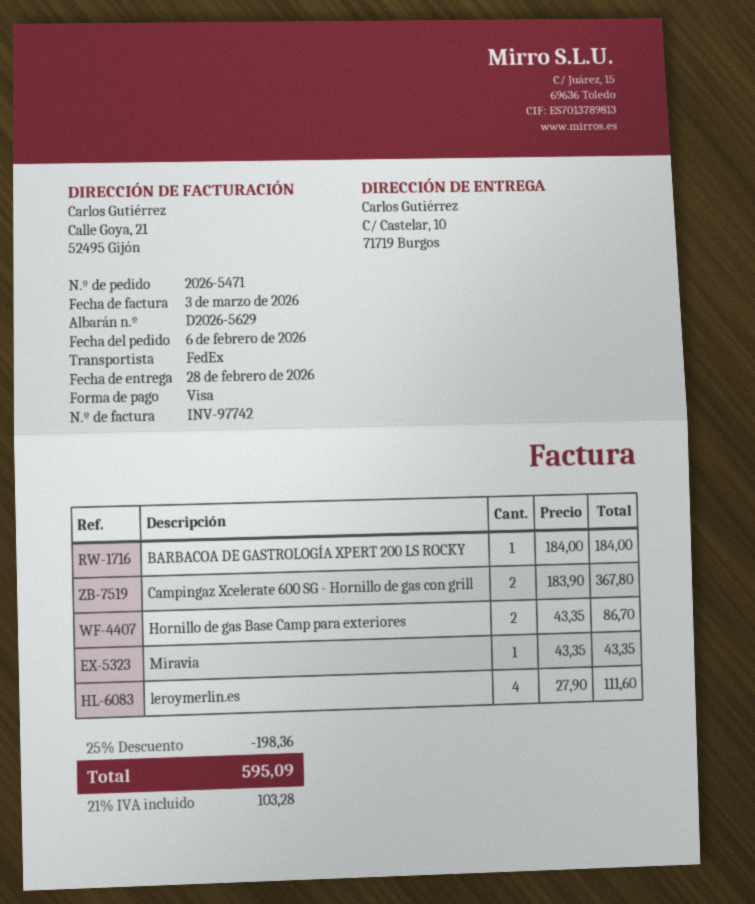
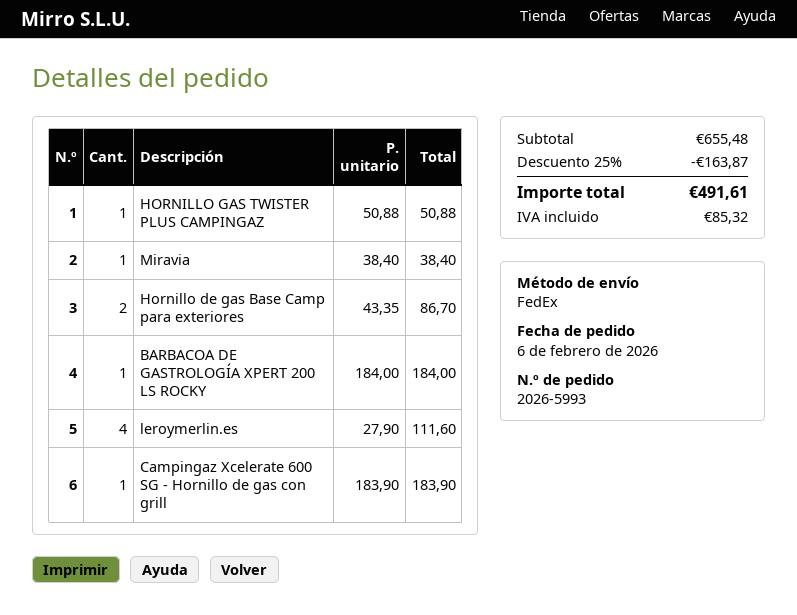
order number: 2026-5471 -> 2026-5993
Campingaz Xcelerate 600 SG - Hornillo de gas con grill: 2 x 183.90 = 367.80 -> 1 x 183.90 = 183.90
Miravia: 1 x 43.35 = 43.35 -> 1 x 38.40 = 38.40
HORNILLO GAS TWISTER PLUS CAMPINGAZ: none -> 1 x 50.88 = 50.88
discount: 25% = 198.36 -> 25% = 163.87
tax: 103.28 -> 85.32
total: 595.09 -> 491.61

